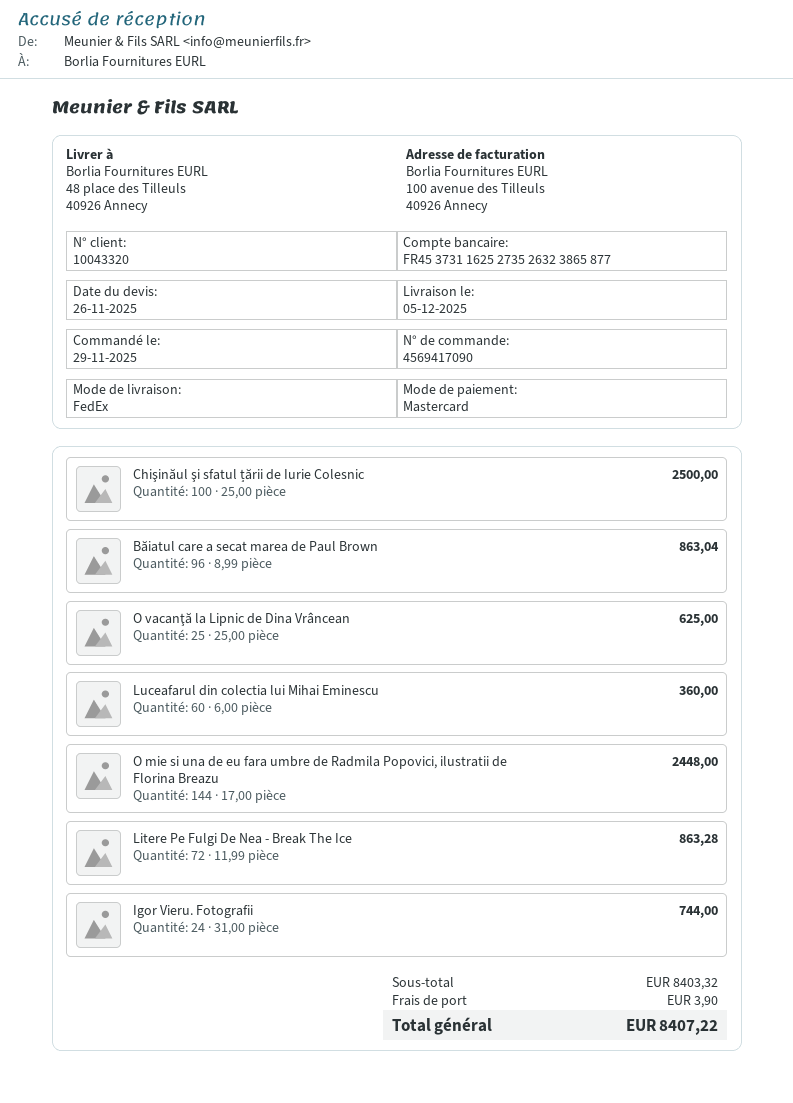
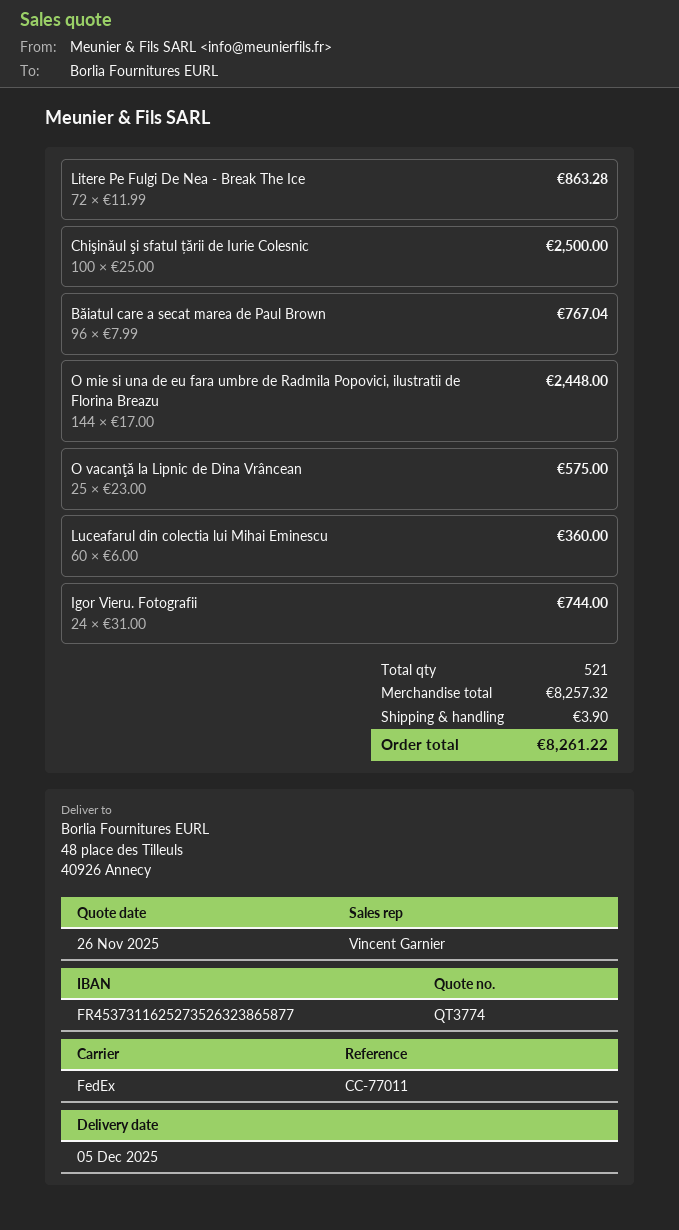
Băiatul care a secat marea de Paul Brown: 96 x 8.99 = 863.04 -> 96 x 7.99 = 767.04
O vacanţă la Lipnic de Dina Vrâncean: 25 x 25.00 = 625.00 -> 25 x 23.00 = 575.00
subtotal: 8403.32 -> 8257.32
total: 8407.22 -> 8261.22

